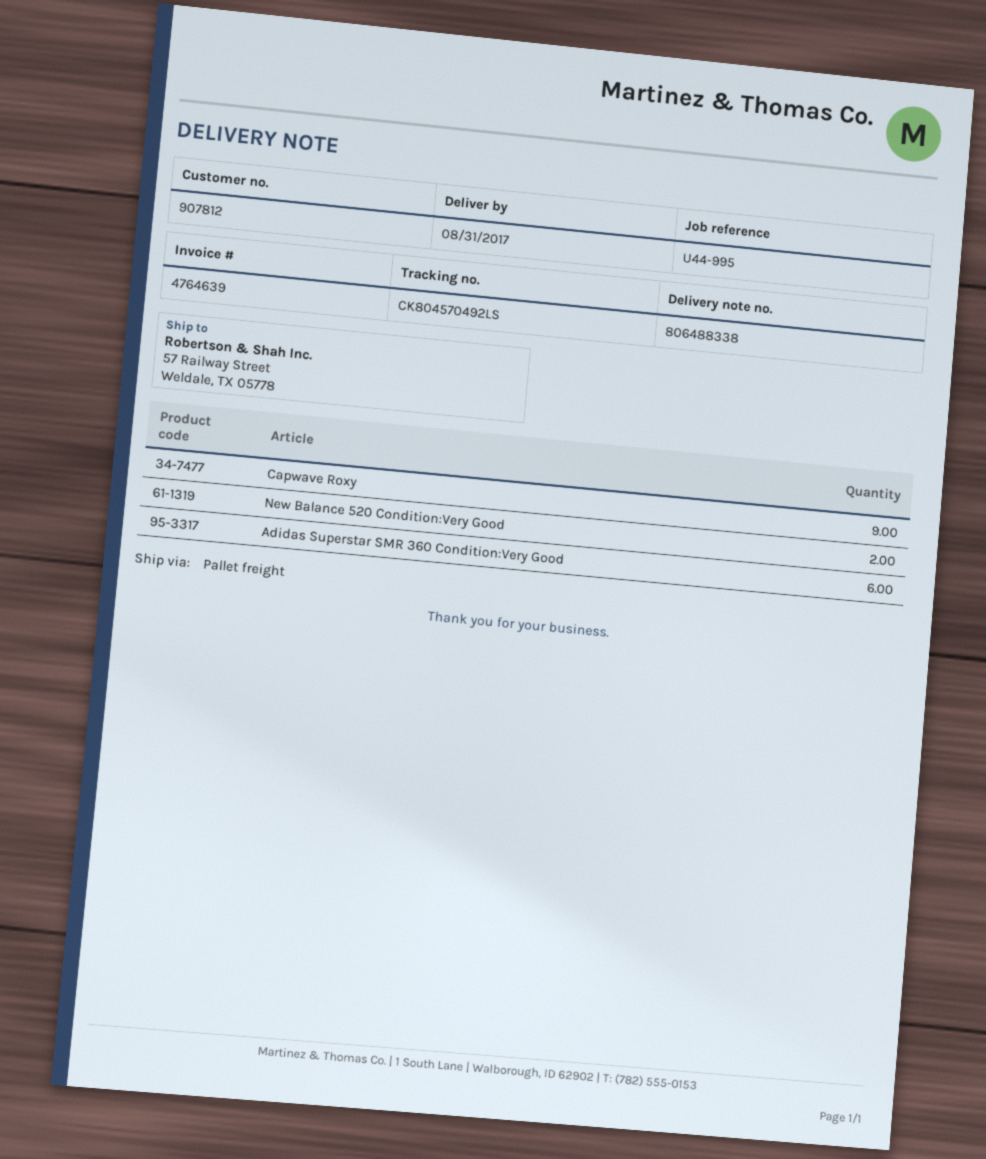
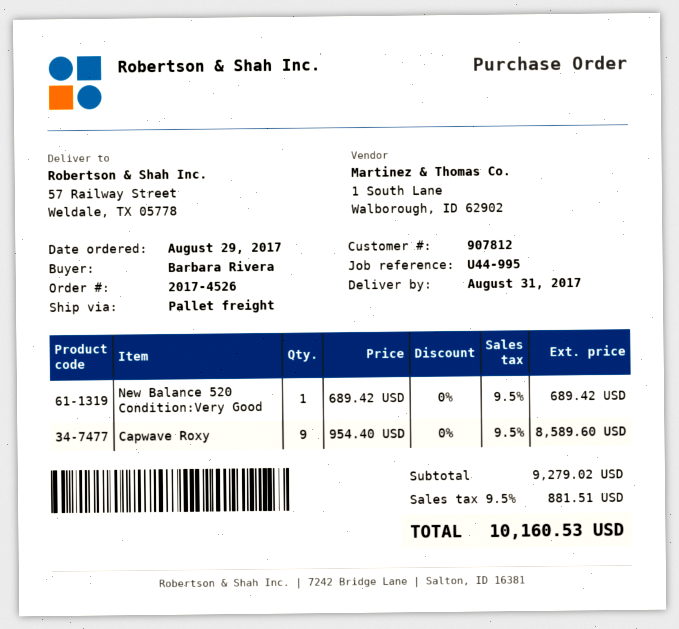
New Balance 520 Condition:Very Good: 2 -> 1
Adidas Superstar SMR 360 Condition:Very Good: 6 -> none

